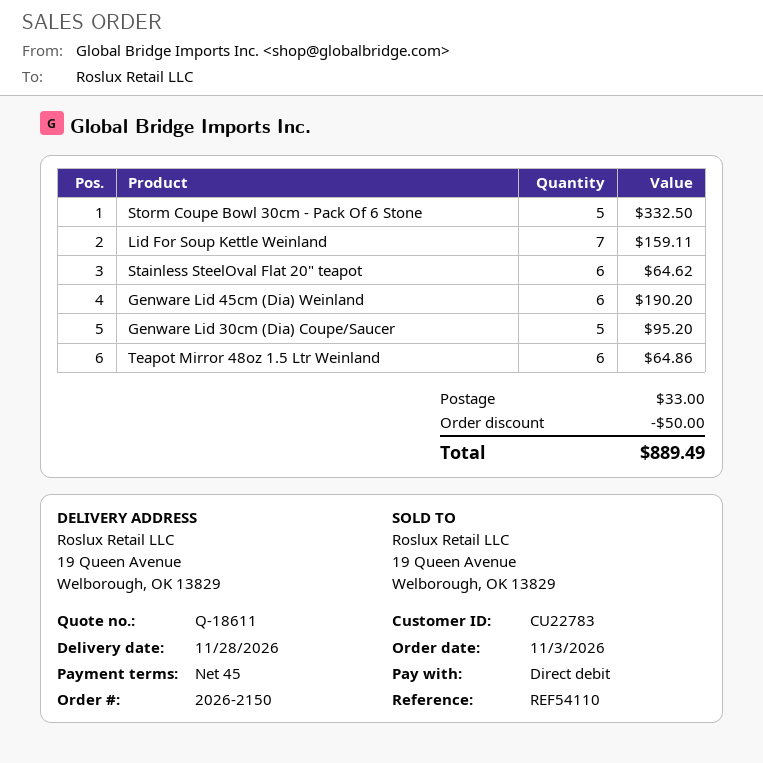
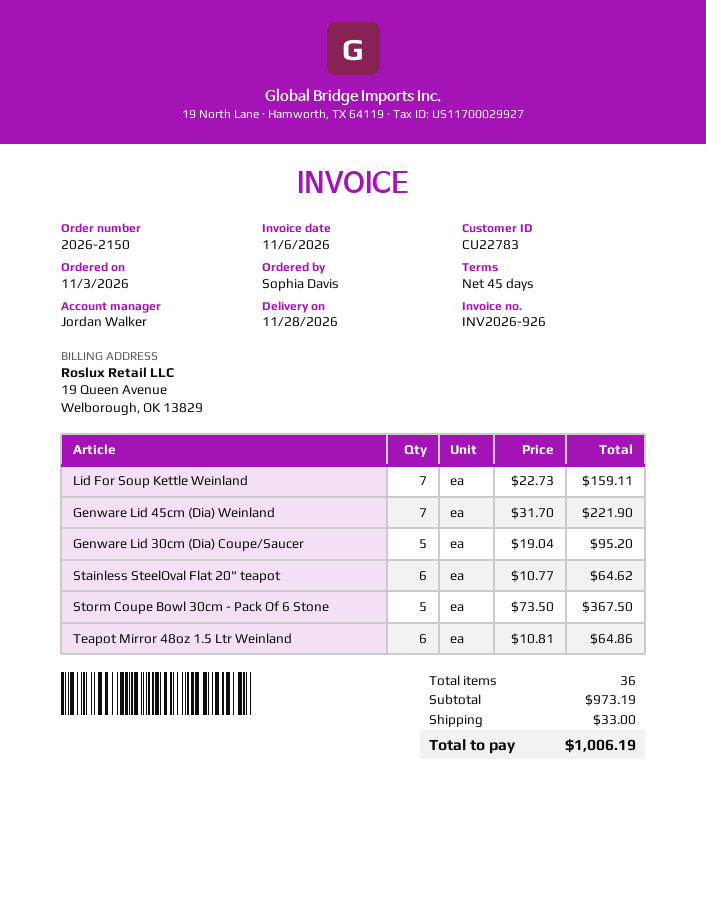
Storm Coupe Bowl 30cm - Pack Of 6 Stone: 5 for 332.50 -> 5 for 367.50
Genware Lid 45cm (Dia) Weinland: 6 for 190.20 -> 7 for 221.90
discount: 50.00 -> none
total: 889.49 -> 1006.19

